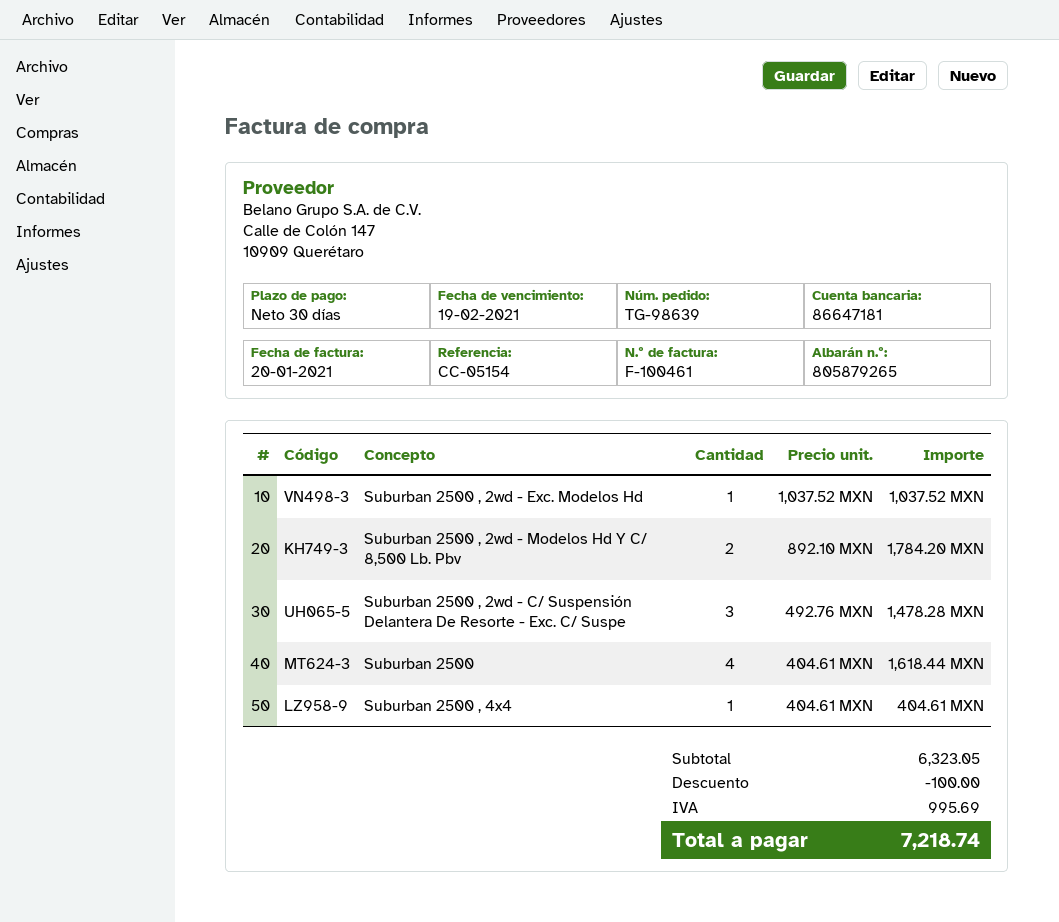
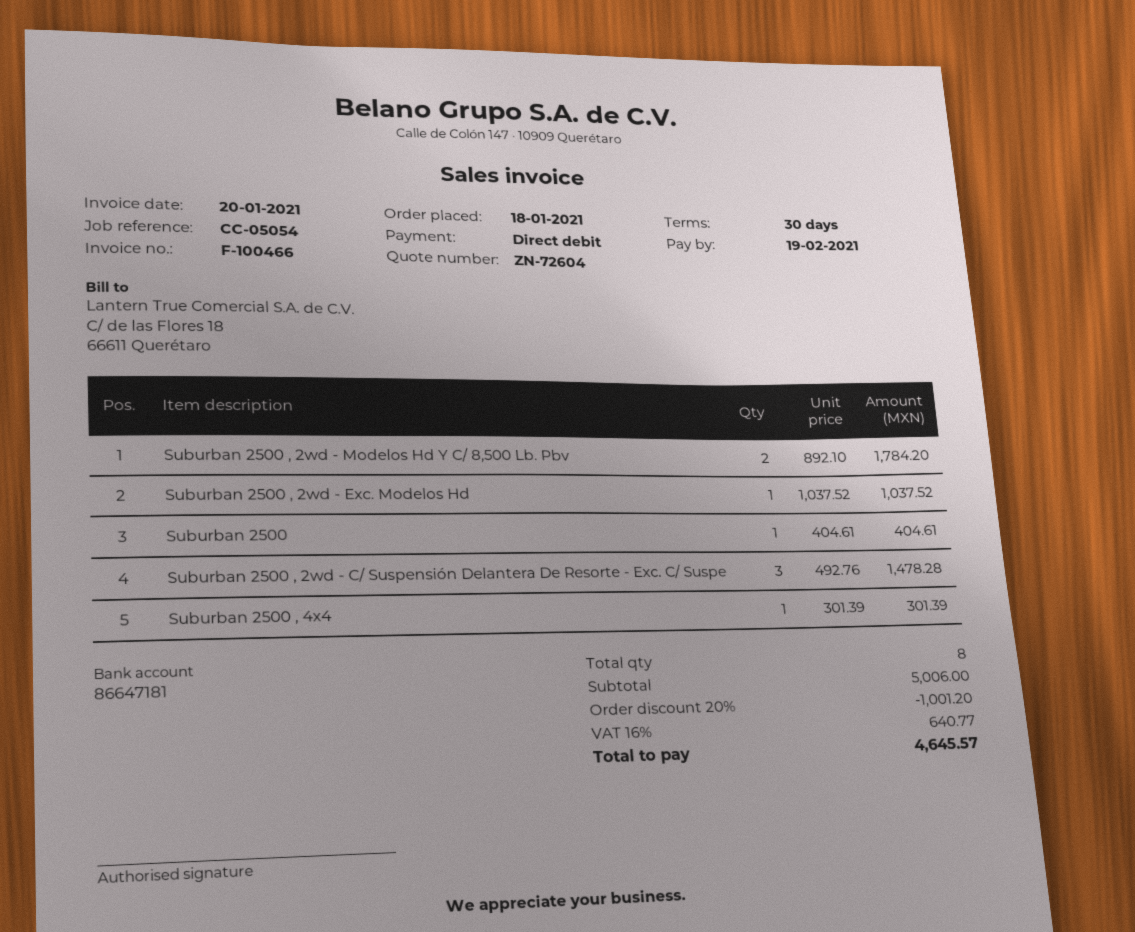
invoice number: F-100461 -> F-100466
reference: CC-05154 -> CC-05054
Suburban 2500: 4 x 404.61 = 1618.44 -> 1 x 404.61 = 404.61
Suburban 2500 , 4x4: 1 x 404.61 = 404.61 -> 1 x 301.39 = 301.39
subtotal: 6323.05 -> 5006.00
discount: 100.00 -> 1001.20
tax: 995.69 -> 640.77
total: 7218.74 -> 4645.57

